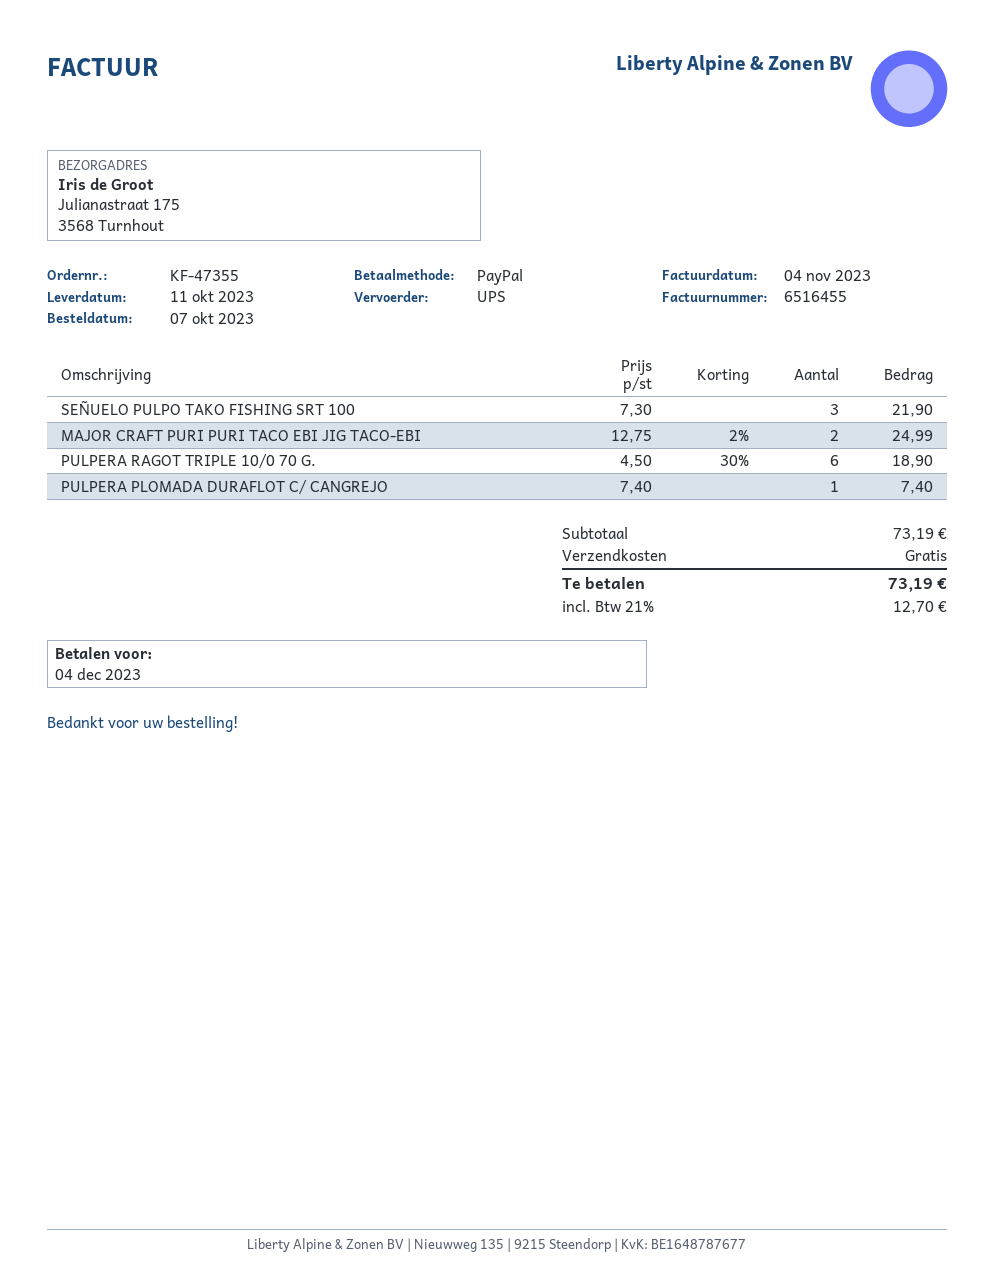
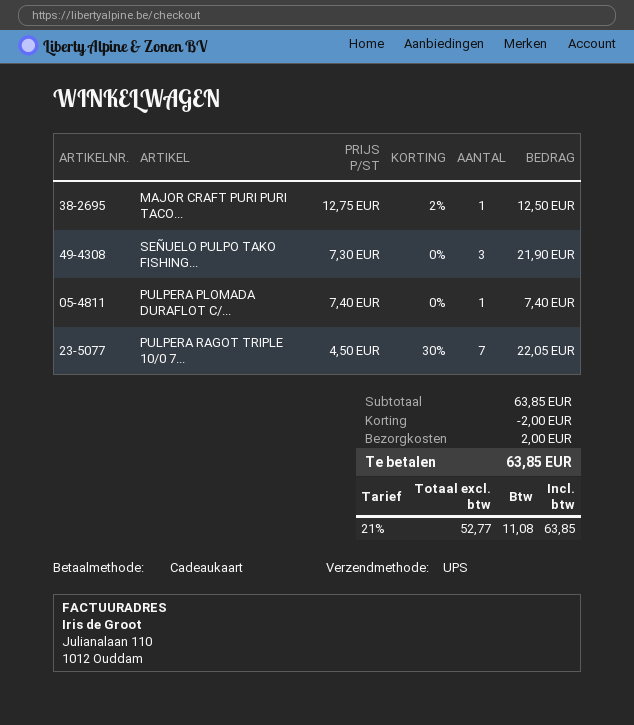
payment method: PayPal -> gift card
MAJOR CRAFT PURI PURI TACO EBI JIG TACO-EBI: 2 x 12.75 - 2% = 24.99 -> 1 x 12.75 - 2% = 12.50
PULPERA RAGOT TRIPLE 10/0 70 G.: 6 x 4.50 - 30% = 18.90 -> 7 x 4.50 - 30% = 22.05
subtotal: 73.19 -> 63.85
discount: none -> 2.00
shipping: 0.00 -> 2.00
tax: 21% = 12.70 -> 21% = 11.08
total: 73.19 -> 63.85

